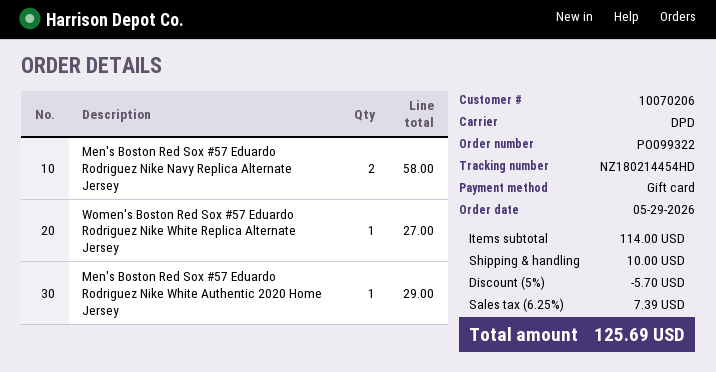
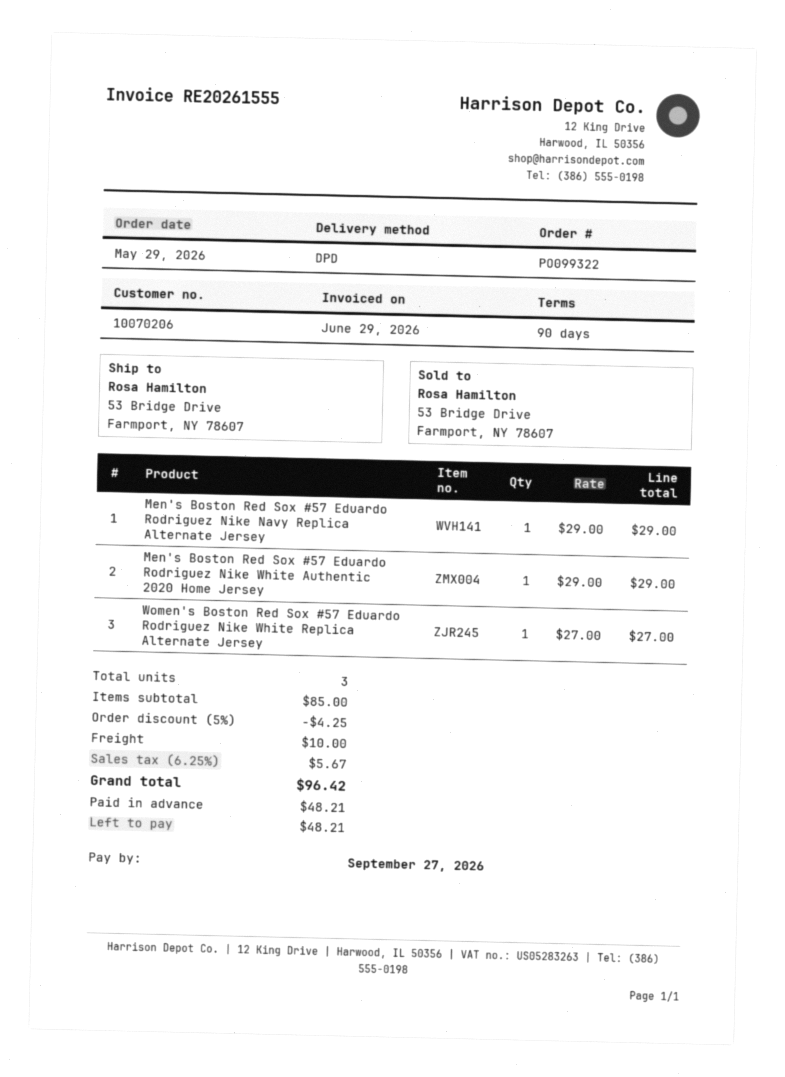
Men's Boston Red Sox #57 Eduardo Rodriguez Nike Navy Replica Alternate Jersey: 2 for 58.00 -> 1 for 29.00
subtotal: 114.00 -> 85.00
discount: 5% = 5.70 -> 5% = 4.25
tax: 6.25% = 7.39 -> 6.25% = 5.67
total: 125.69 -> 96.42

